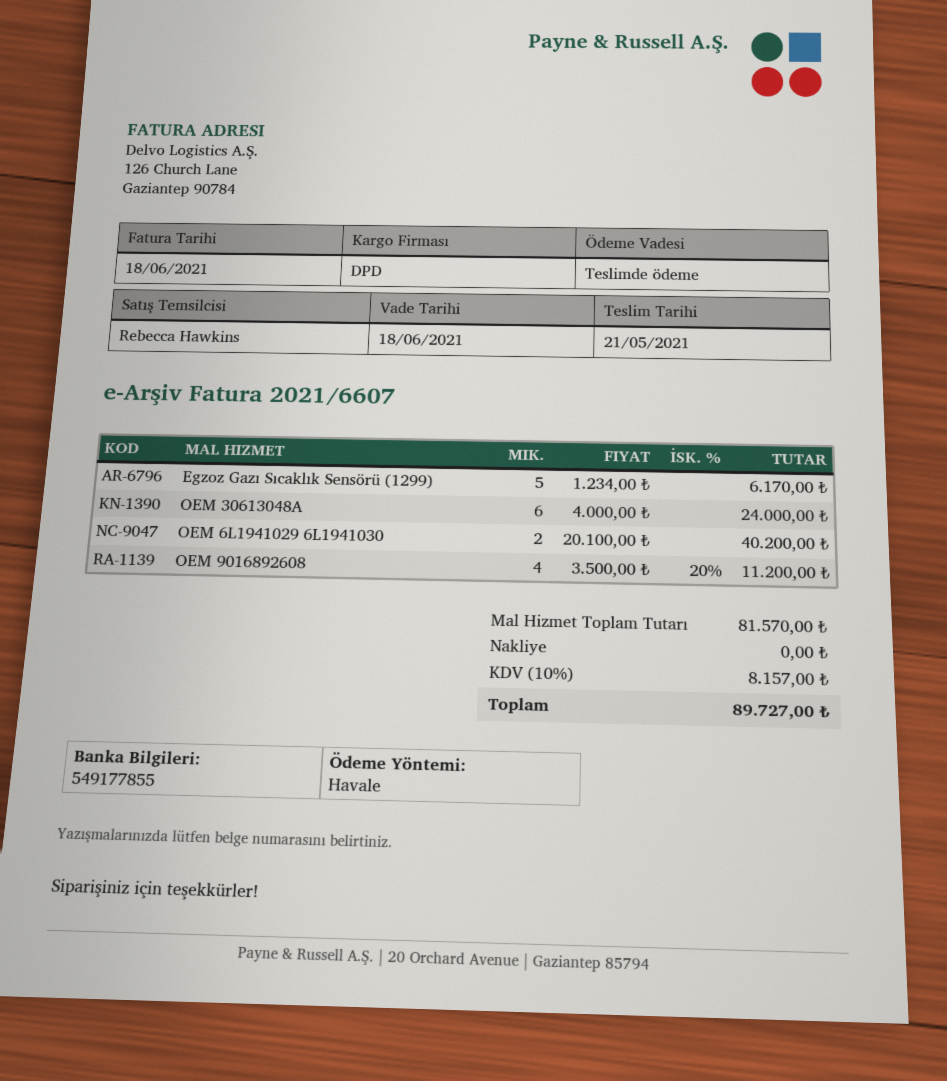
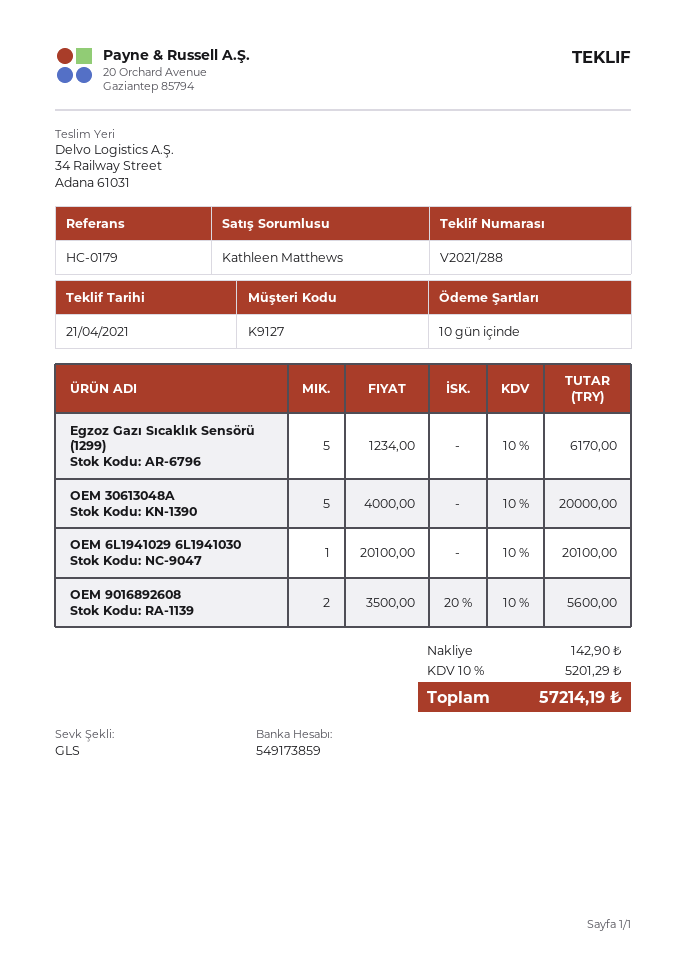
payment terms: on receipt -> 10 days
sales rep: Rebecca Hawkins -> Kathleen Matthews
bank account: 549177855 -> 549173859
shipping method: DPD -> GLS
OEM 30613048A: 6 x 4000.00 = 24000.00 -> 5 x 4000.00 = 20000.00
OEM 6L1941029 6L1941030: 2 x 20100.00 = 40200.00 -> 1 x 20100.00 = 20100.00
OEM 9016892608: 4 x 3500.00 - 20% = 11200.00 -> 2 x 3500.00 - 20% = 5600.00
shipping: 0.00 -> 142.90
tax: 10% = 8157.00 -> 10% = 5201.29
total: 89727.00 -> 57214.19

